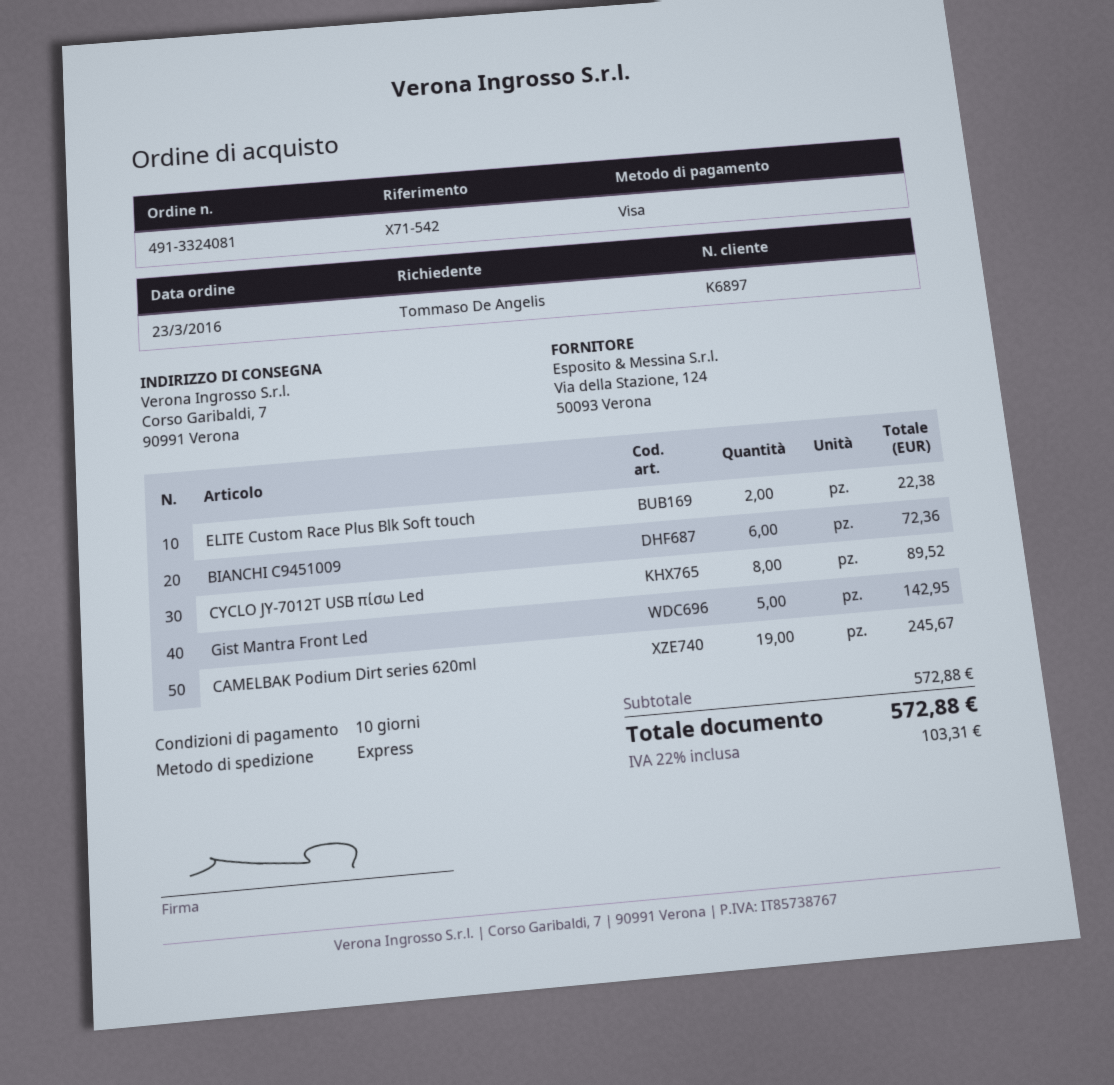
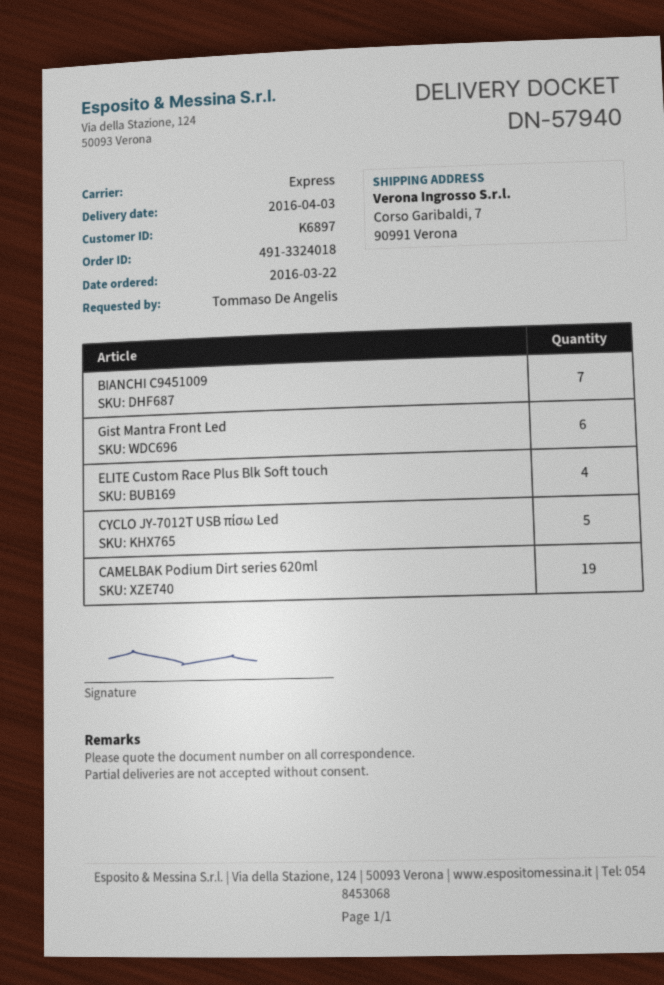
order number: 491-3324081 -> 491-3324018
order date: 2016-03-23 -> 2016-03-22
ELITE Custom Race Plus Blk Soft touch: 2 -> 4
BIANCHI C9451009: 6 -> 7
CYCLO JY-7012T USB πίσω Led: 8 -> 5
Gist Mantra Front Led: 5 -> 6

